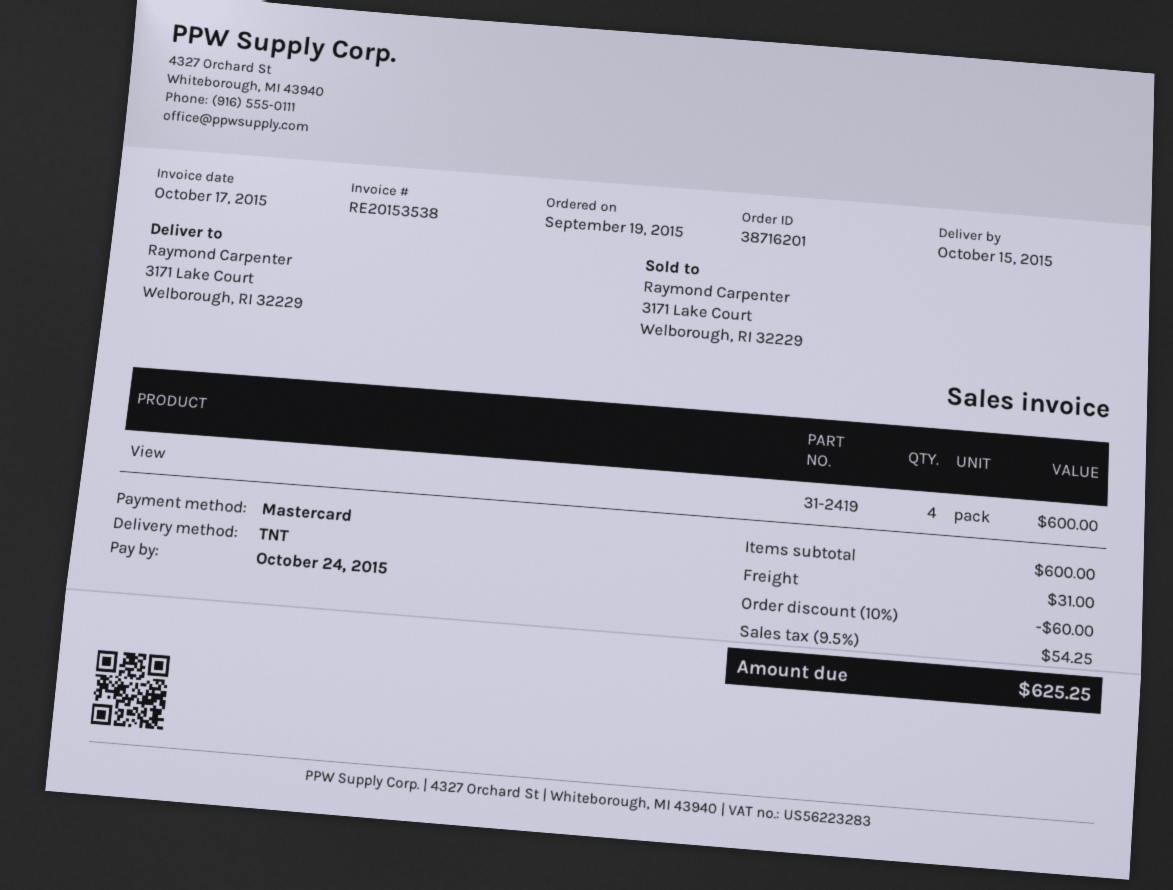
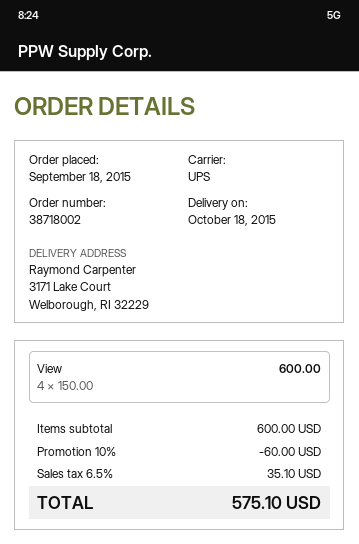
order number: 38716201 -> 38718002
order date: 2015-09-19 -> 2015-09-18
delivery date: 2015-10-15 -> 2015-10-18
shipping method: TNT -> UPS
shipping: 31.00 -> none
tax: 9.5% = 54.25 -> 6.5% = 35.10
total: 625.25 -> 575.10

